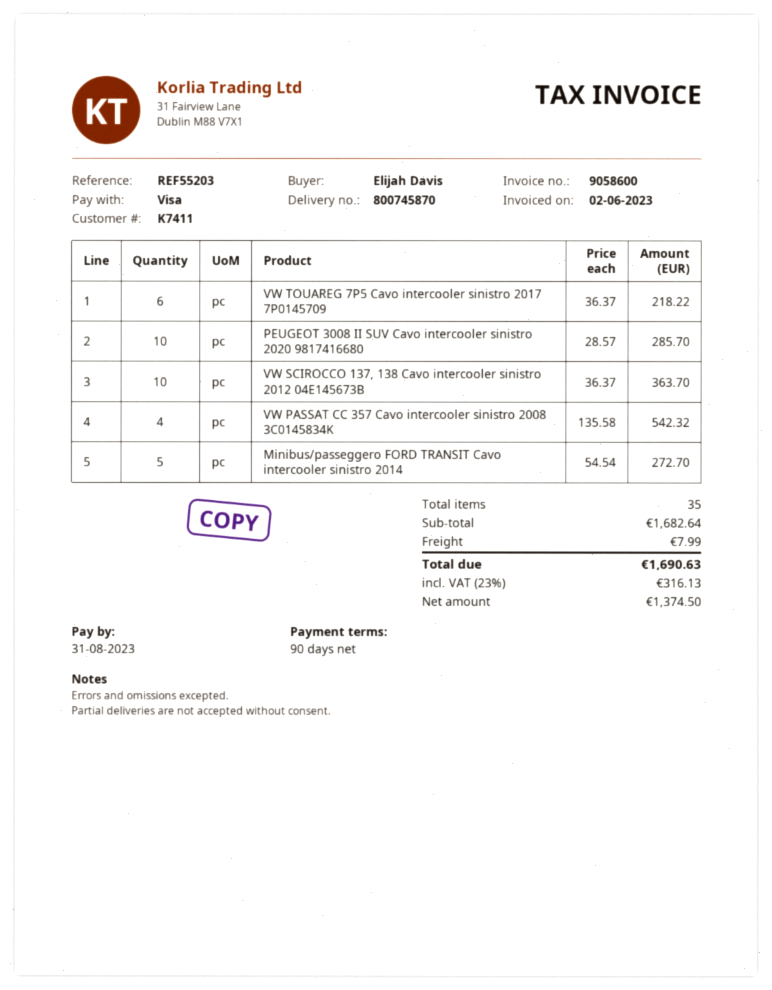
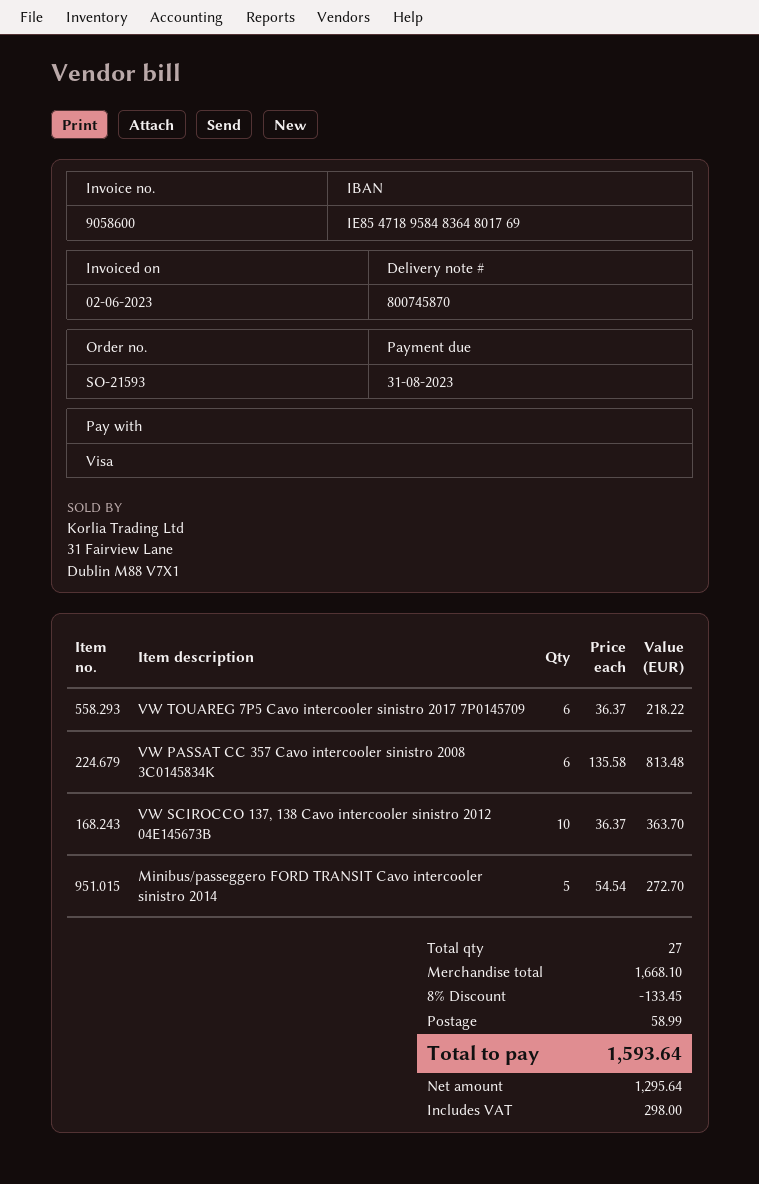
PEUGEOT 3008 II SUV Cavo intercooler sinistro 2020 9817416680: 10 x 28.57 = 285.70 -> none
VW PASSAT CC 357 Cavo intercooler sinistro 2008 3C0145834K: 4 x 135.58 = 542.32 -> 6 x 135.58 = 813.48
total quantity: 35 -> 27
subtotal: 1682.64 -> 1668.10
discount: none -> 8% = 133.45
shipping: 7.99 -> 58.99
net: 1374.50 -> 1295.64
tax: 316.13 -> 298.00
total: 1690.63 -> 1593.64

